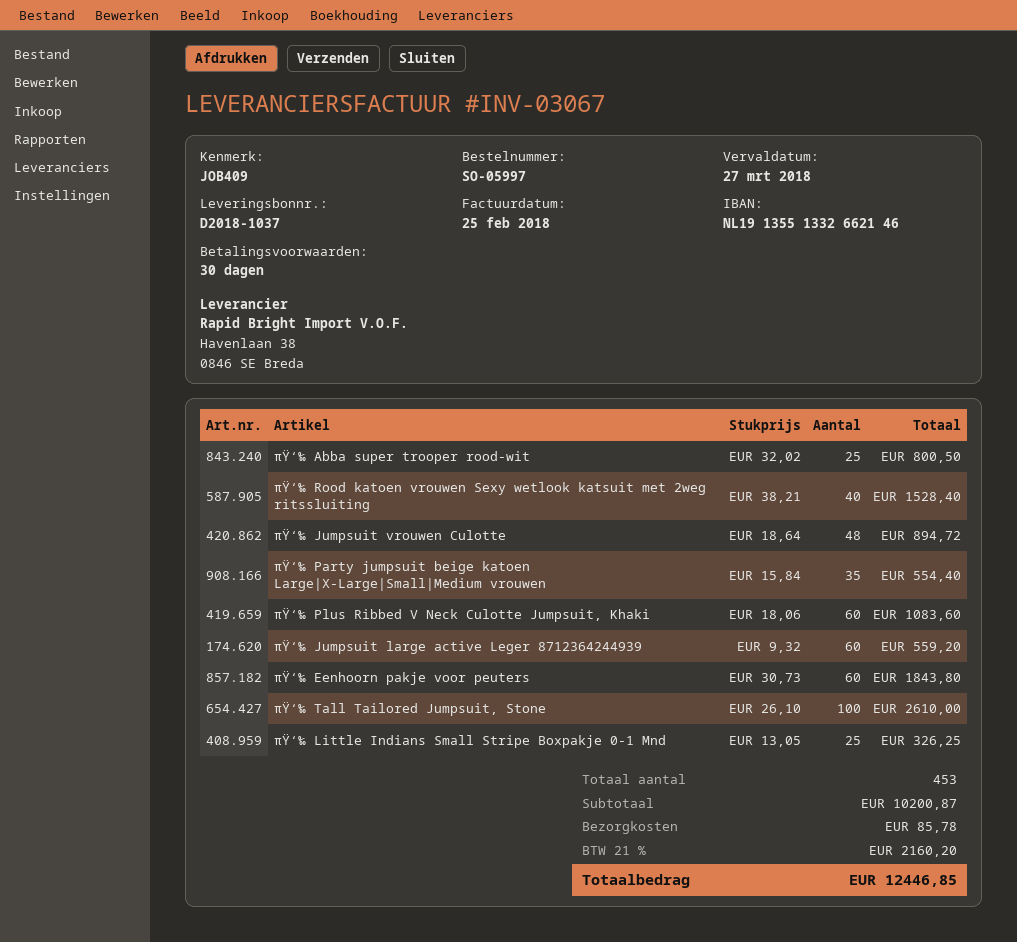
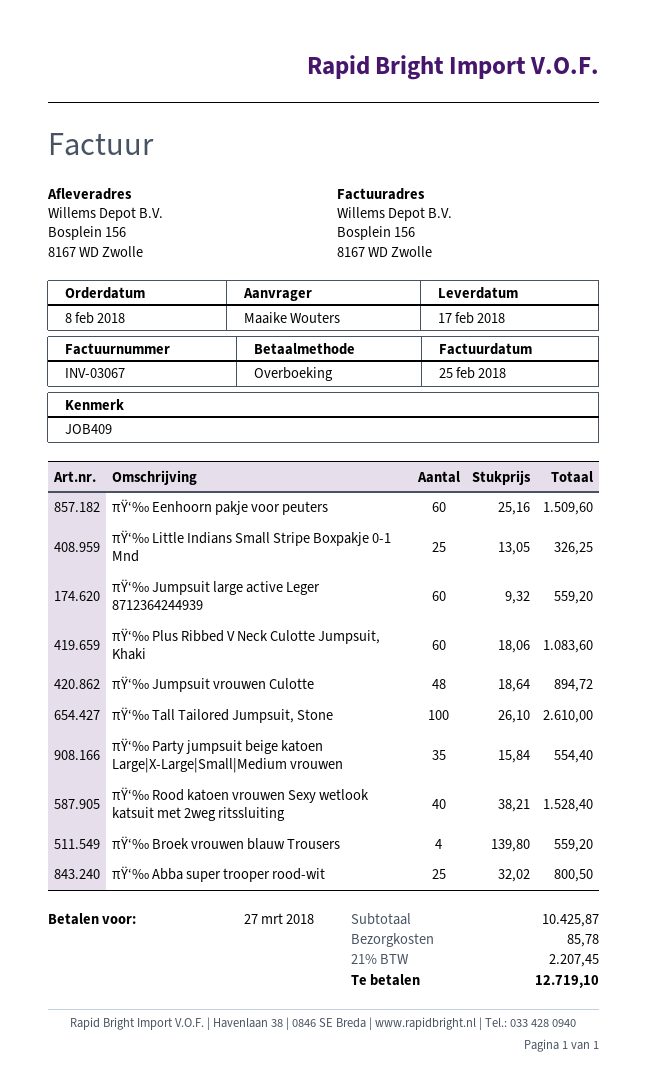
πŸ‘‰ Eenhoorn pakje voor peuters: 60 x 30.73 = 1843.80 -> 60 x 25.16 = 1509.60
πŸ‘‰ Broek vrouwen blauw Trousers: none -> 4 x 139.80 = 559.20
subtotal: 10200.87 -> 10425.87
tax: 21% = 2160.20 -> 21% = 2207.45
total: 12446.85 -> 12719.10

